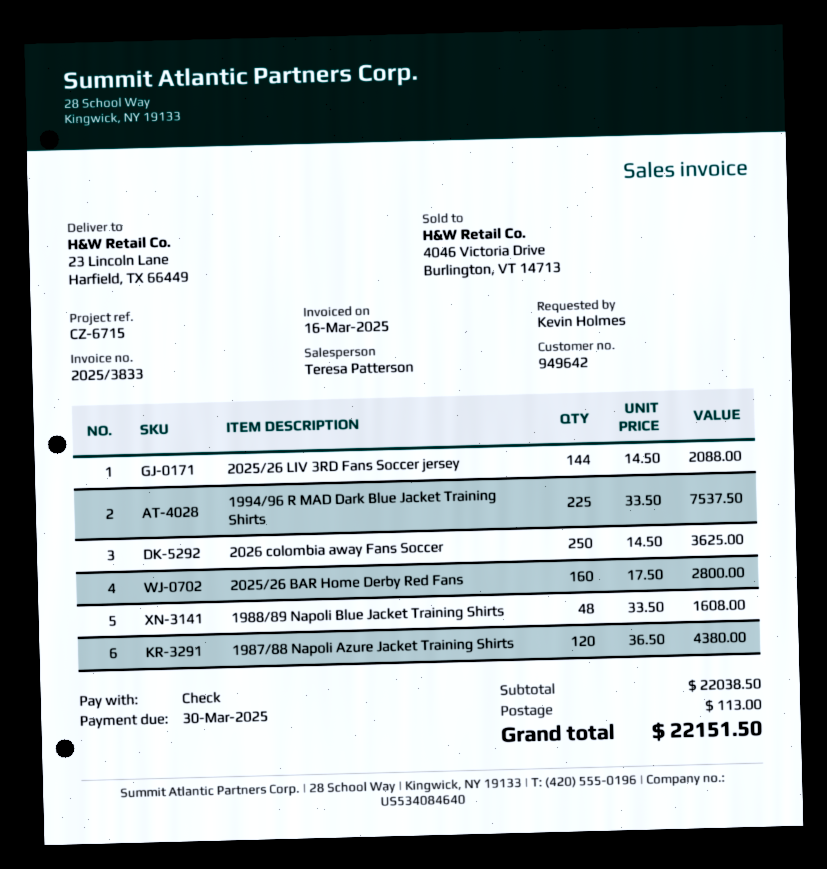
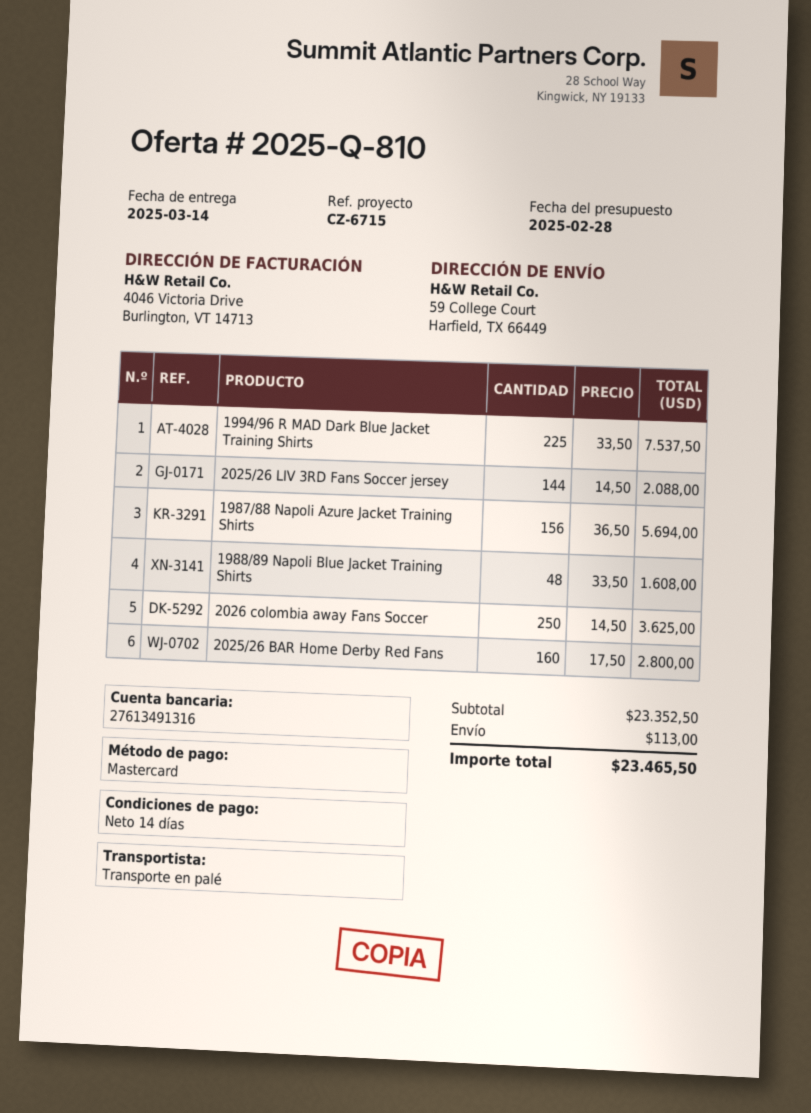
payment method: cheque -> Mastercard
ship to: 23 Lincoln Lane, Harfield, TX 66449 -> 59 College Court, Harfield, TX 66449
1987/88 Napoli Azure Jacket Training Shirts: 120 x 36.50 = 4380.00 -> 156 x 36.50 = 5694.00
subtotal: 22038.50 -> 23352.50
total: 22151.50 -> 23465.50

